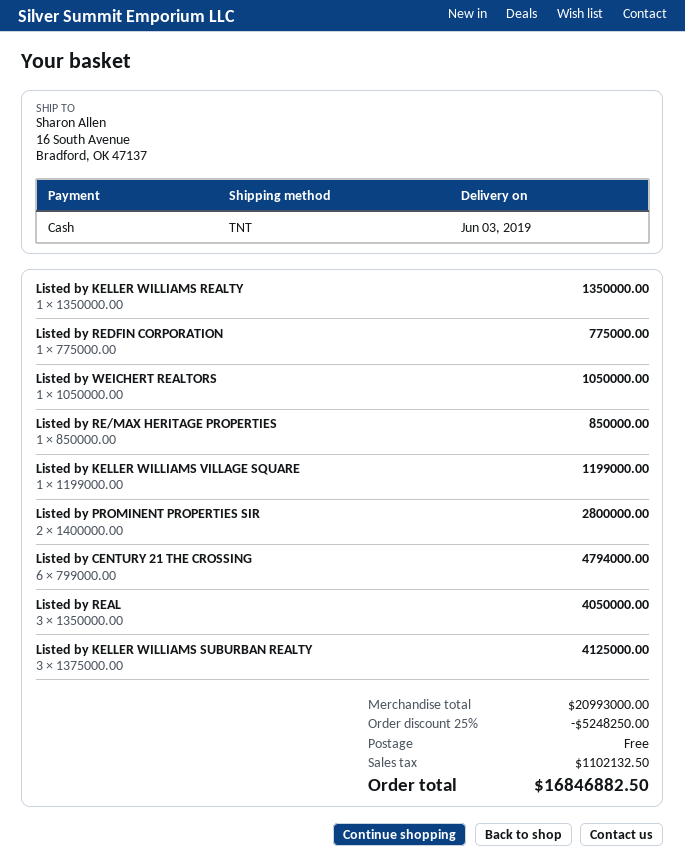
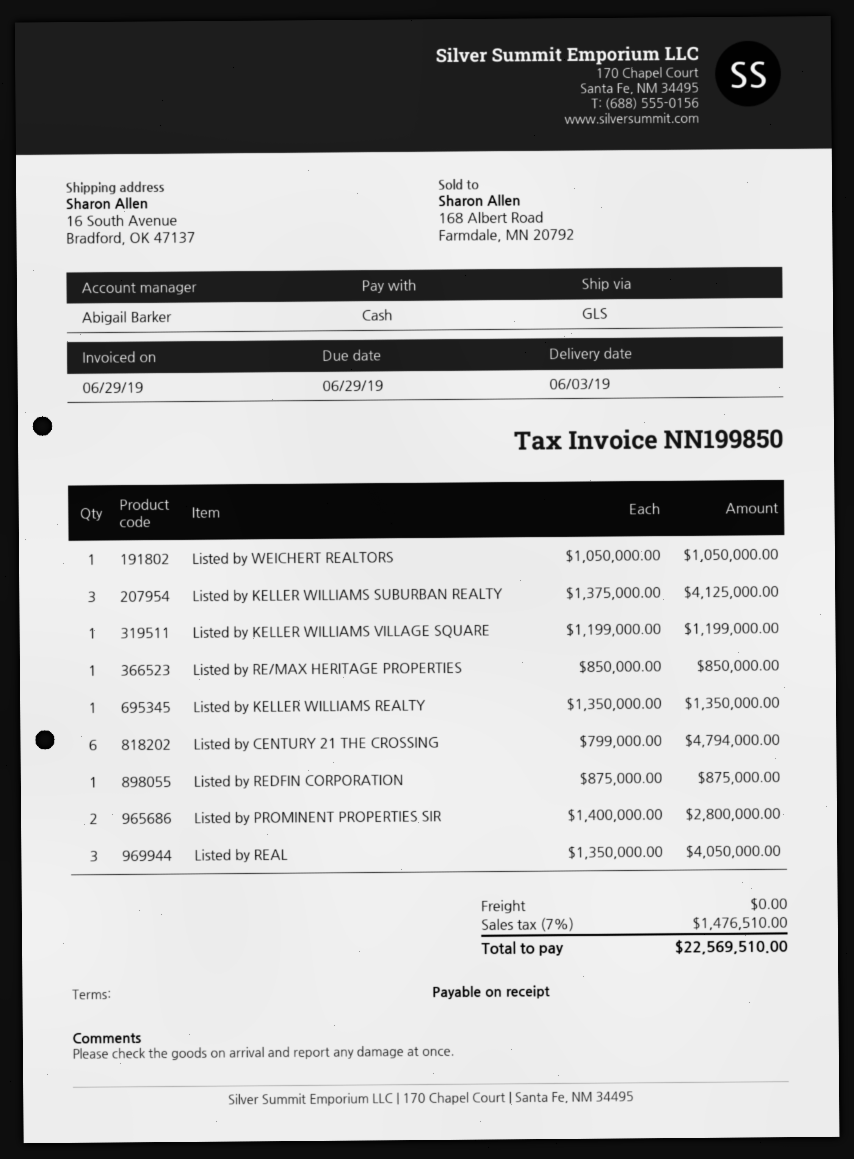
shipping method: TNT -> GLS
Listed by REDFIN CORPORATION: 1 x 775000.00 = 775000.00 -> 1 x 875000.00 = 875000.00
discount: 25% = 5248250.00 -> none
tax: 1102132.50 -> 1476510.00
total: 16846882.50 -> 22569510.00

